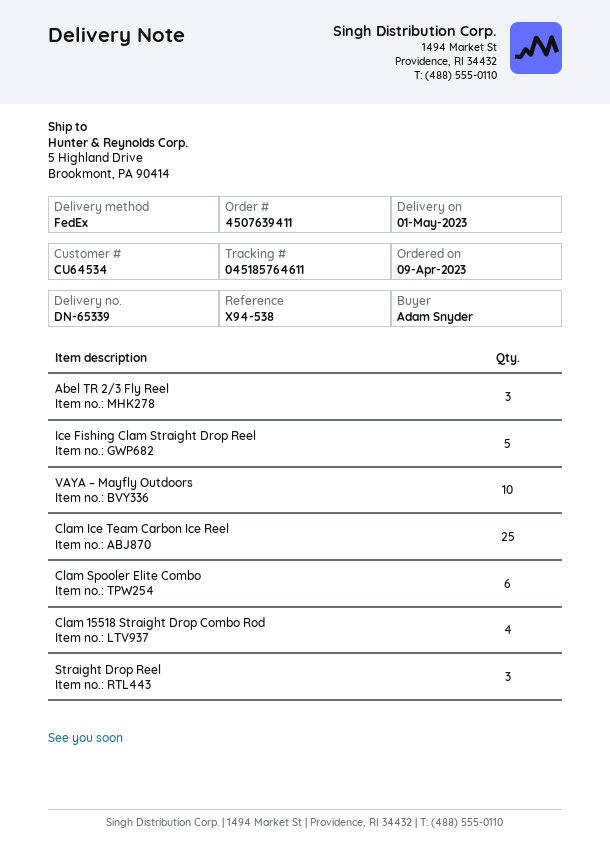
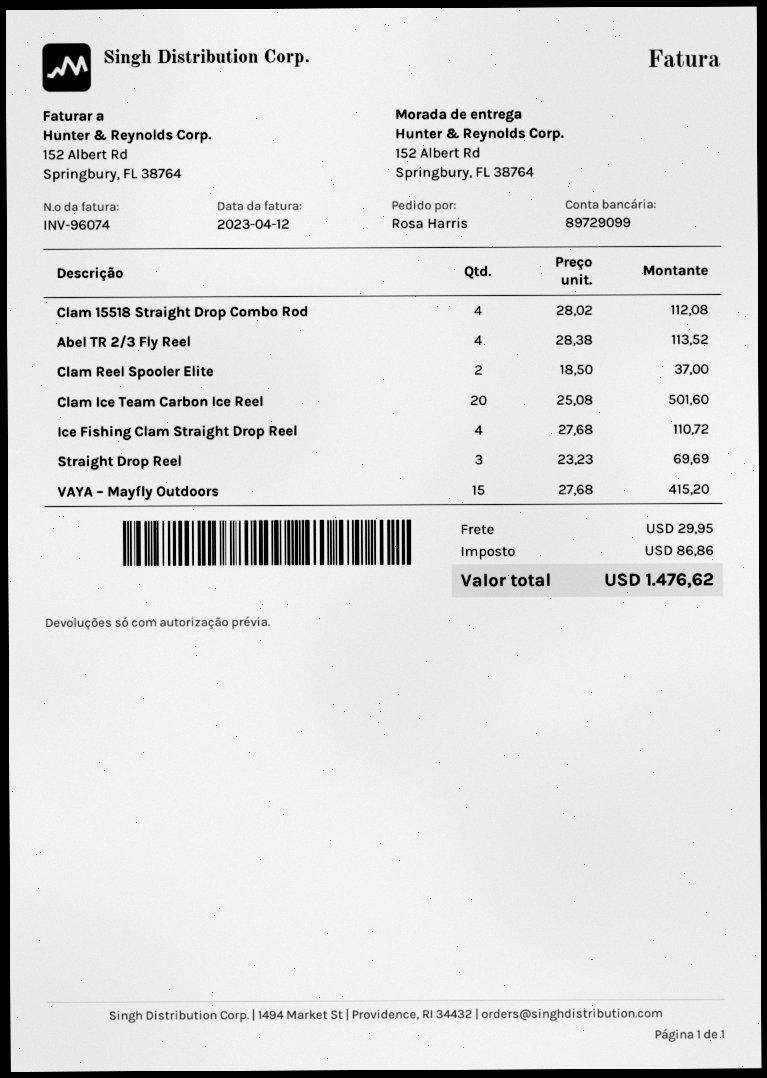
ordered by: Adam Snyder -> Rosa Harris
ship to: 5 Highland Drive, Brookmont, PA 90414 -> 152 Albert Rd, Springbury, FL 38764
Abel TR 2/3 Fly Reel: 3 -> 4
Ice Fishing Clam Straight Drop Reel: 5 -> 4
VAYA – Mayfly Outdoors: 10 -> 15
Clam Ice Team Carbon Ice Reel: 25 -> 20
Clam Spooler Elite Combo: 6 -> none
Clam Reel Spooler Elite: none -> 2

